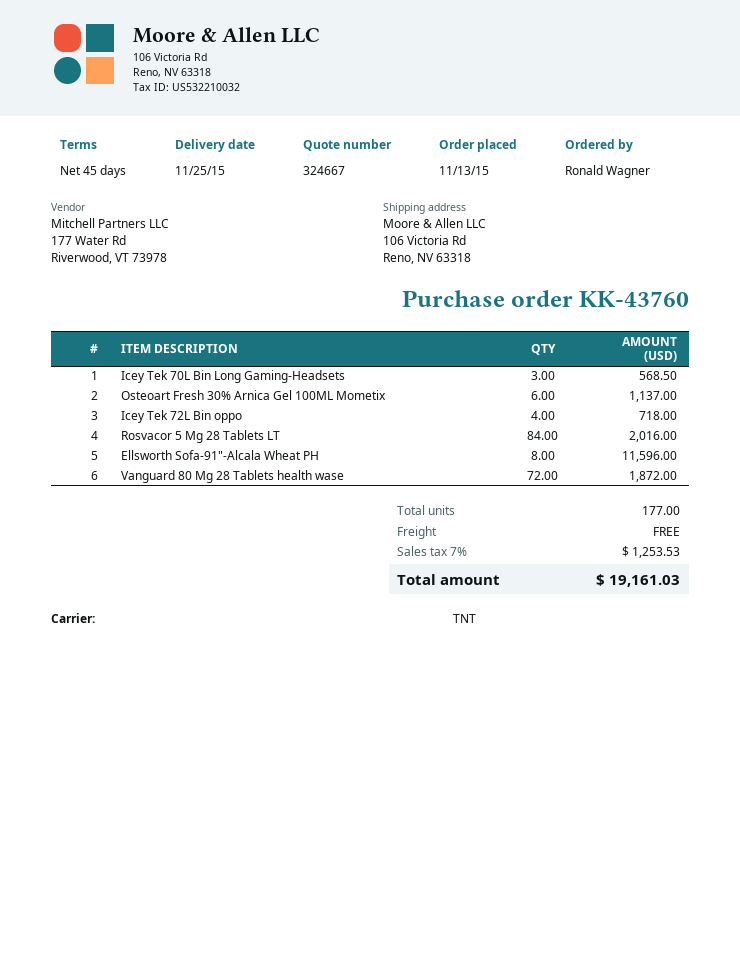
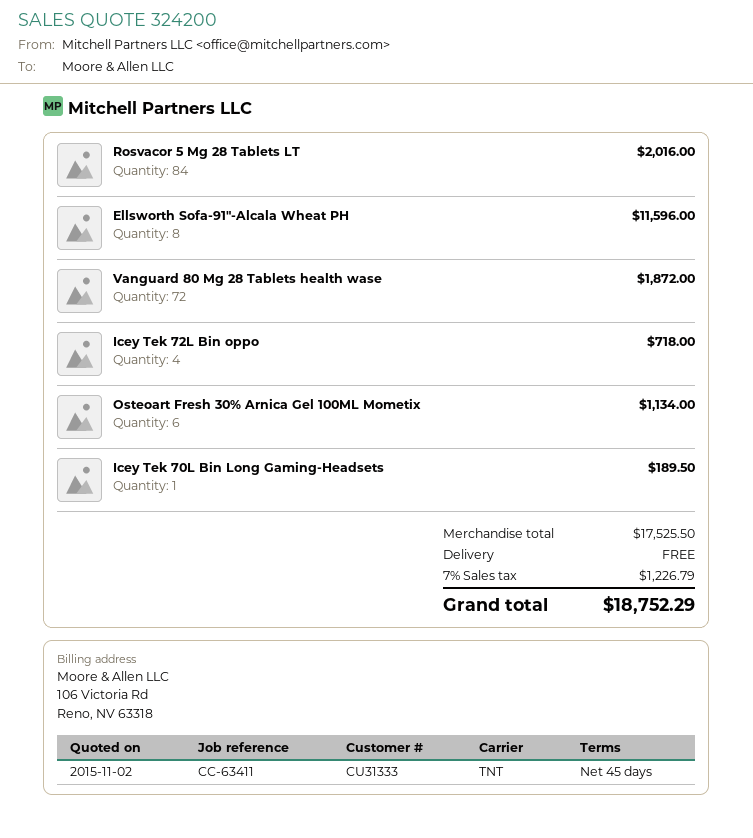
quote number: 324667 -> 324200
Icey Tek 70L Bin Long Gaming-Headsets: 3 for 568.50 -> 1 for 189.50
Osteoart Fresh 30% Arnica Gel 100ML Mometix: 6 for 1137.00 -> 6 for 1134.00
tax: 7% = 1253.53 -> 7% = 1226.79
total: 19161.03 -> 18752.29

